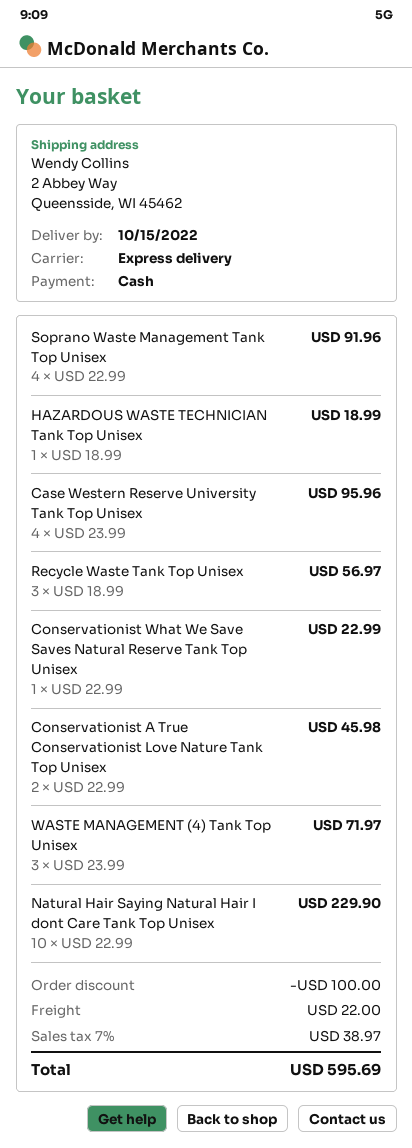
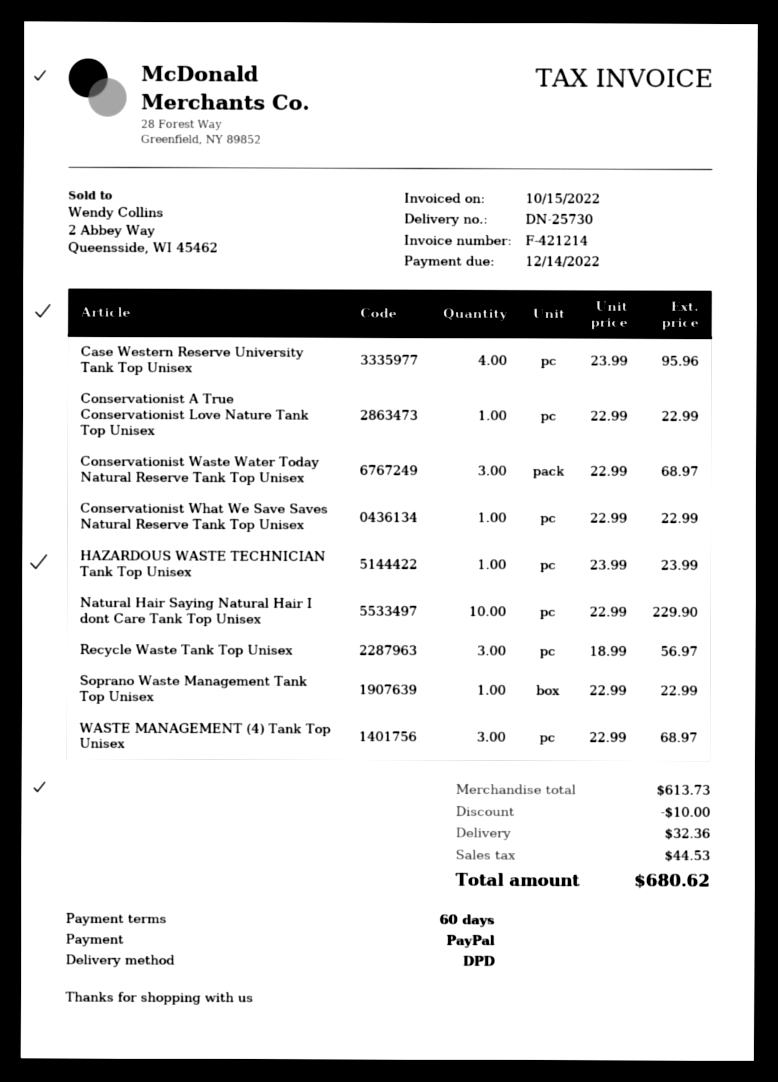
payment method: cash -> PayPal
shipping method: express -> DPD
Soprano Waste Management Tank Top Unisex: 4 x 22.99 = 91.96 -> 1 x 22.99 = 22.99
HAZARDOUS WASTE TECHNICIAN Tank Top Unisex: 1 x 18.99 = 18.99 -> 1 x 23.99 = 23.99
Conservationist A True Conservationist Love Nature Tank Top Unisex: 2 x 22.99 = 45.98 -> 1 x 22.99 = 22.99
WASTE MANAGEMENT (4) Tank Top Unisex: 3 x 23.99 = 71.97 -> 3 x 22.99 = 68.97
Conservationist Waste Water Today Natural Reserve Tank Top Unisex: none -> 3 x 22.99 = 68.97
discount: 100.00 -> 10.00
shipping: 22.00 -> 32.36
tax: 38.97 -> 44.53
total: 595.69 -> 680.62

